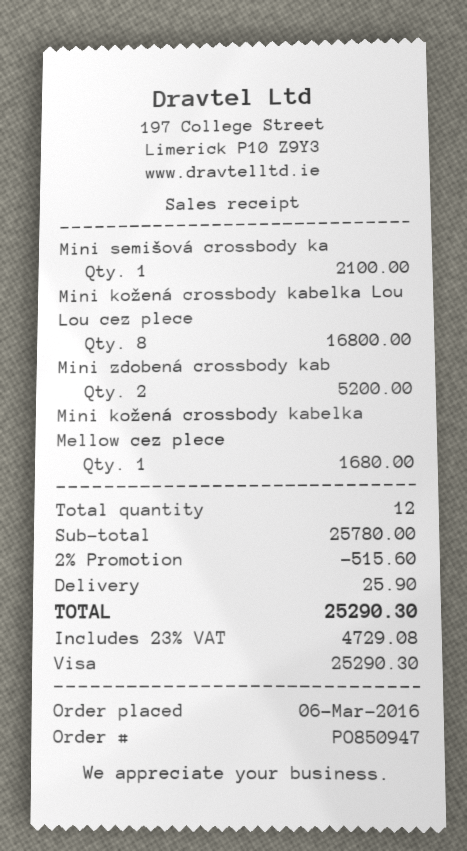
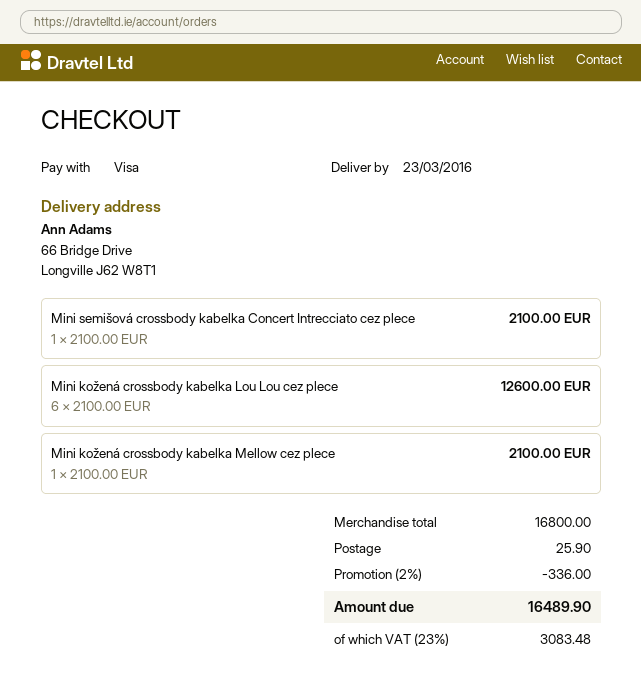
Mini kožená crossbody kabelka Lou Lou cez plece: 8 for 16800.00 -> 6 for 12600.00
Mini zdobená crossbody kab: 2 for 5200.00 -> none
Mini kožená crossbody kabelka Mellow cez plece: 1 for 1680.00 -> 1 for 2100.00
subtotal: 25780.00 -> 16800.00
discount: 2% = 515.60 -> 2% = 336.00
tax: 23% = 4729.08 -> 23% = 3083.48
total: 25290.30 -> 16489.90

